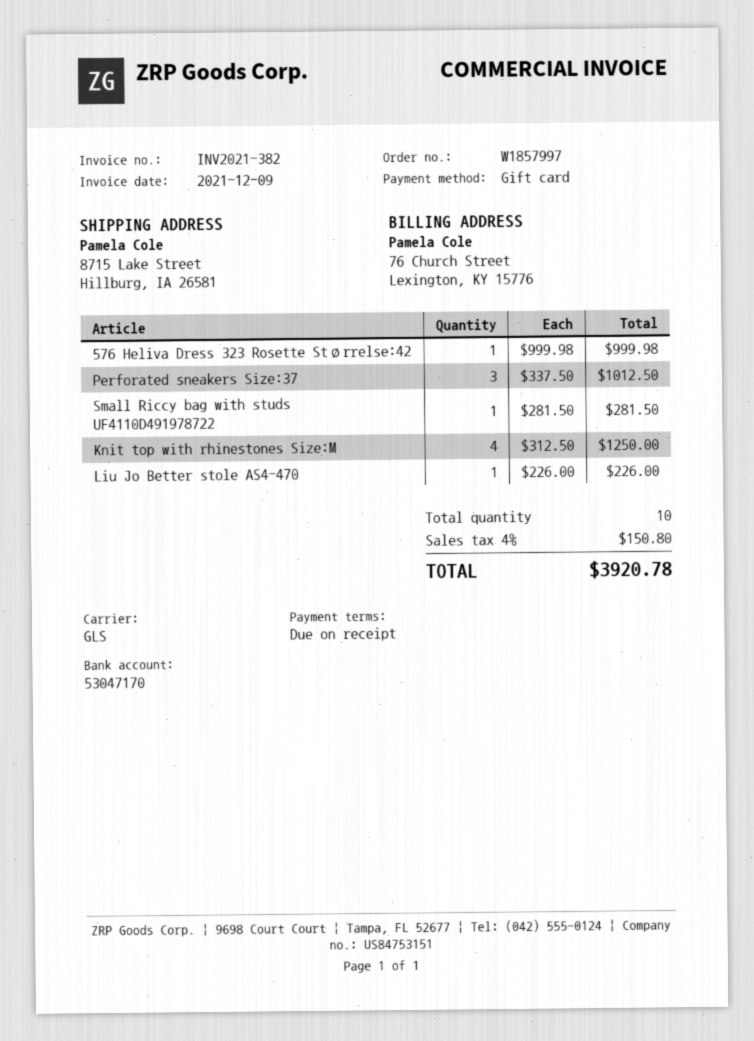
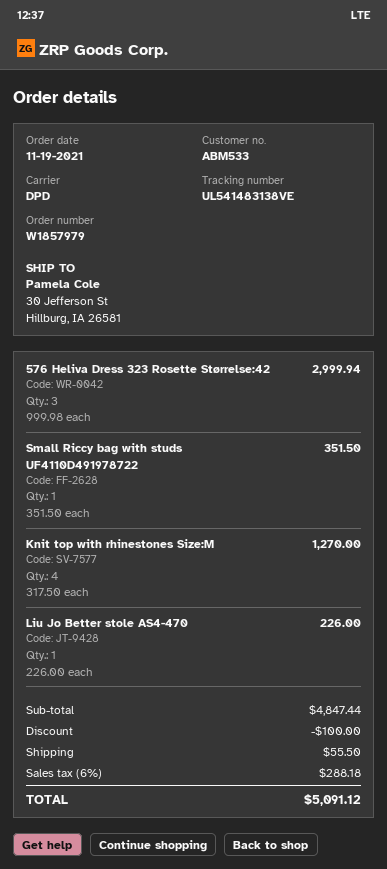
order number: W1857997 -> W1857979
shipping method: GLS -> DPD
ship to: 8715 Lake Street, Hillburg, IA 26581 -> 30 Jefferson St, Hillburg, IA 26581
576 Heliva Dress 323 Rosette Størrelse:42: 1 x 999.98 = 999.98 -> 3 x 999.98 = 2999.94
Perforated sneakers Size:37: 3 x 337.50 = 1012.50 -> none
Small Riccy bag with studs UF4110D491978722: 1 x 281.50 = 281.50 -> 1 x 351.50 = 351.50
Knit top with rhinestones Size:M: 4 x 312.50 = 1250.00 -> 4 x 317.50 = 1270.00
discount: none -> 100.00
shipping: none -> 55.50
tax: 4% = 150.80 -> 6% = 288.18
total: 3920.78 -> 5091.12

